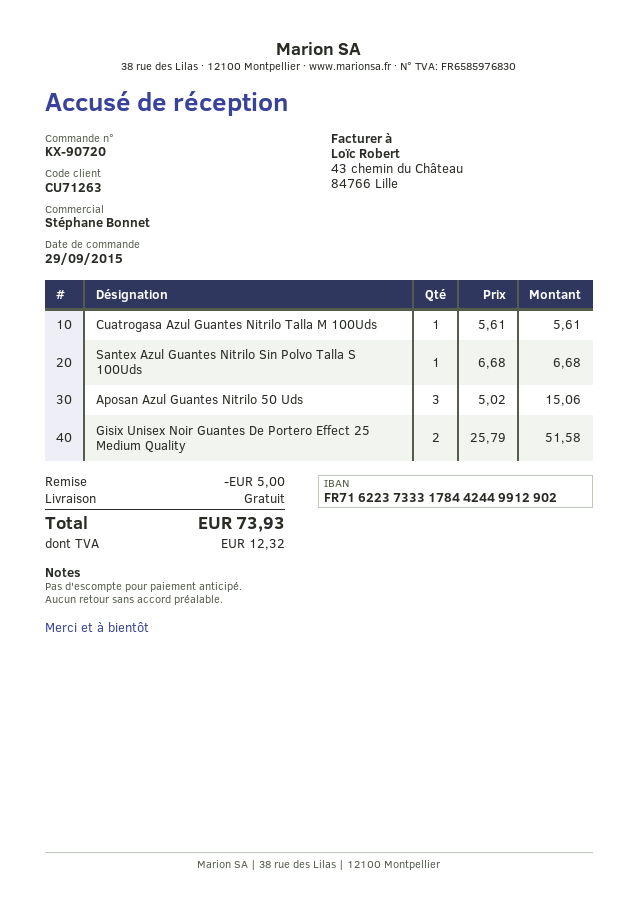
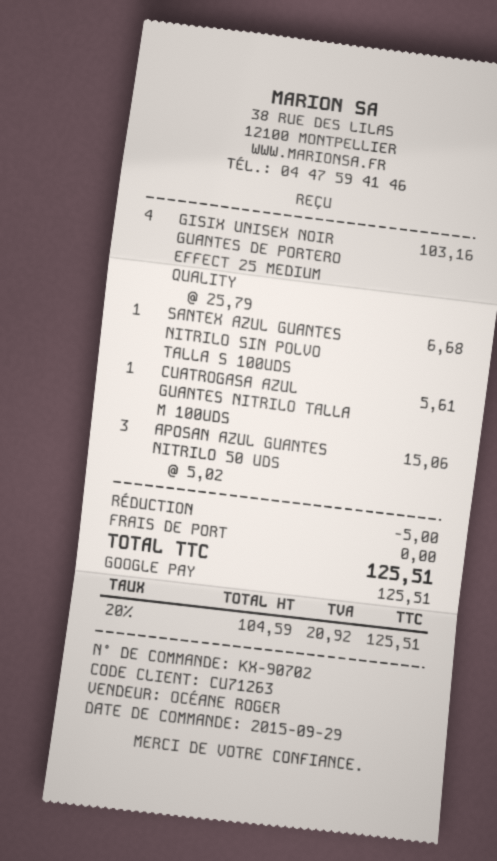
order number: KX-90720 -> KX-90702
sales rep: Stéphane Bonnet -> OCÉANE ROGER
Gisix Unisex Noir Guantes De Portero Effect 25 Medium Quality: 2 x 25.79 = 51.58 -> 4 x 25.79 = 103.16
tax: 12.32 -> 20.92
total: 73.93 -> 125.51

